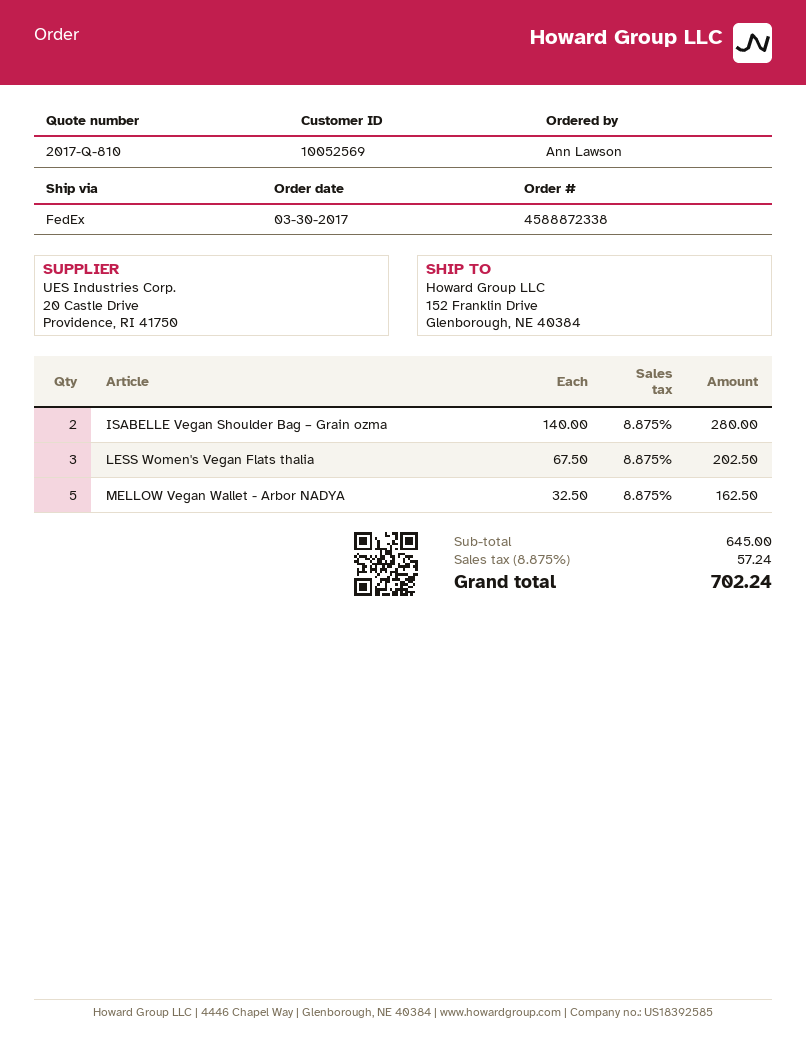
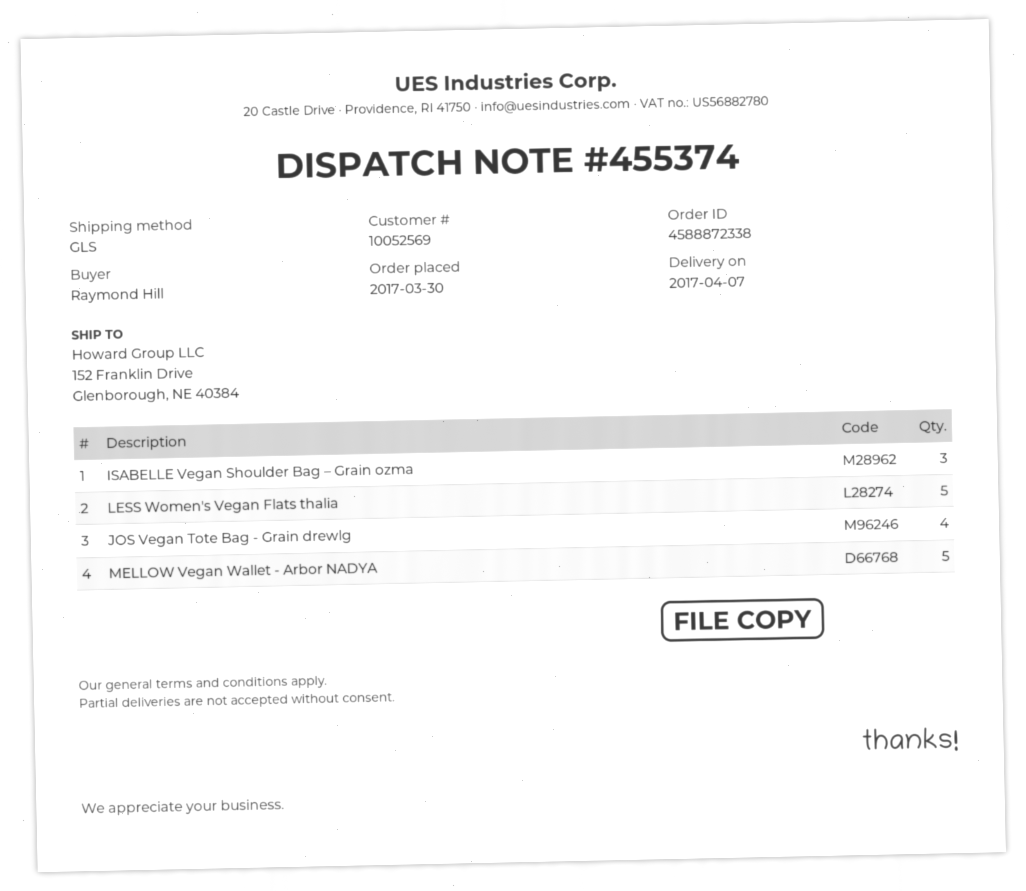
ordered by: Ann Lawson -> Raymond Hill
shipping method: FedEx -> GLS
ISABELLE Vegan Shoulder Bag – Grain ozma: 2 -> 3
LESS Women's Vegan Flats thalia: 3 -> 5
JOS Vegan Tote Bag - Grain drewlg: none -> 4

